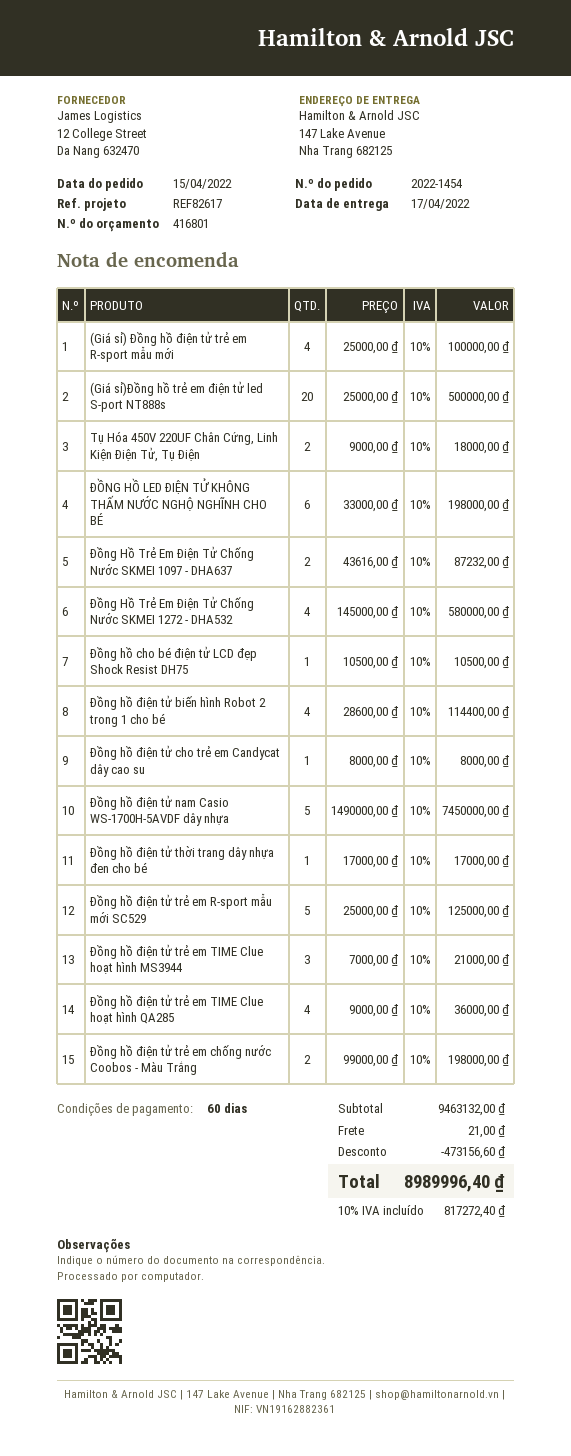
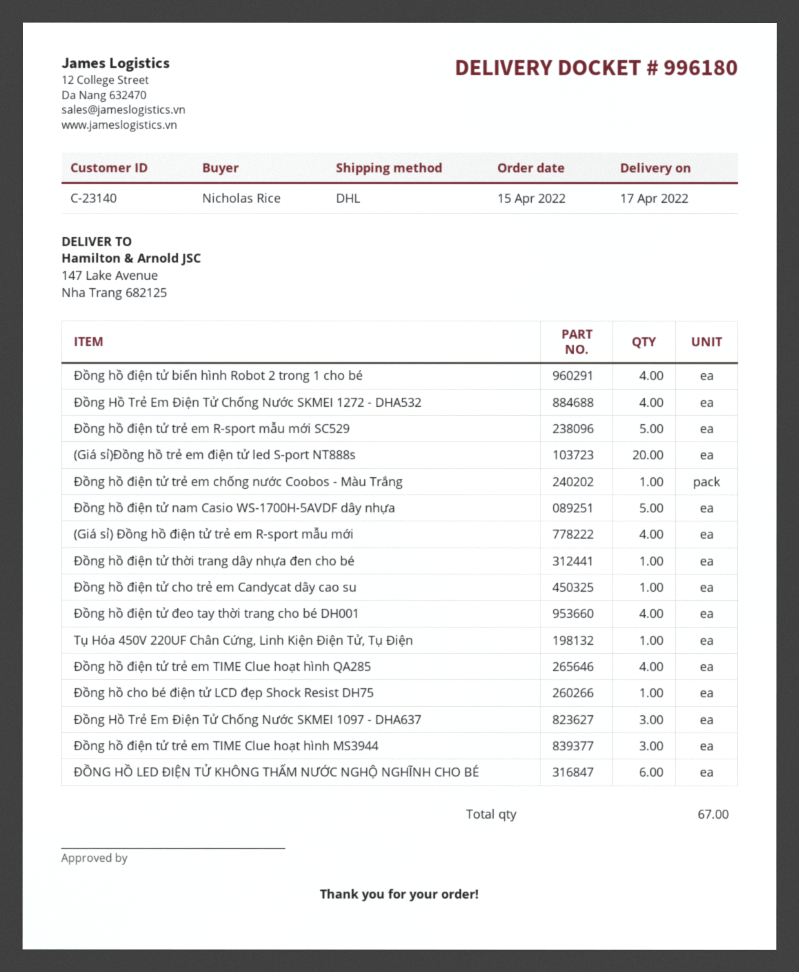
Tụ Hóa 450V 220UF Chân Cứng, Linh Kiện Điện Tử, Tụ Điện: 2 -> 1
Đồng Hồ Trẻ Em Điện Tử Chống Nước SKMEI 1097 - DHA637: 2 -> 3
Đồng hồ điện tử trẻ em chống nước Coobos - Màu Trắng: 2 -> 1
Đồng hồ điện tử đeo tay thời trang cho bé DH001: none -> 4

